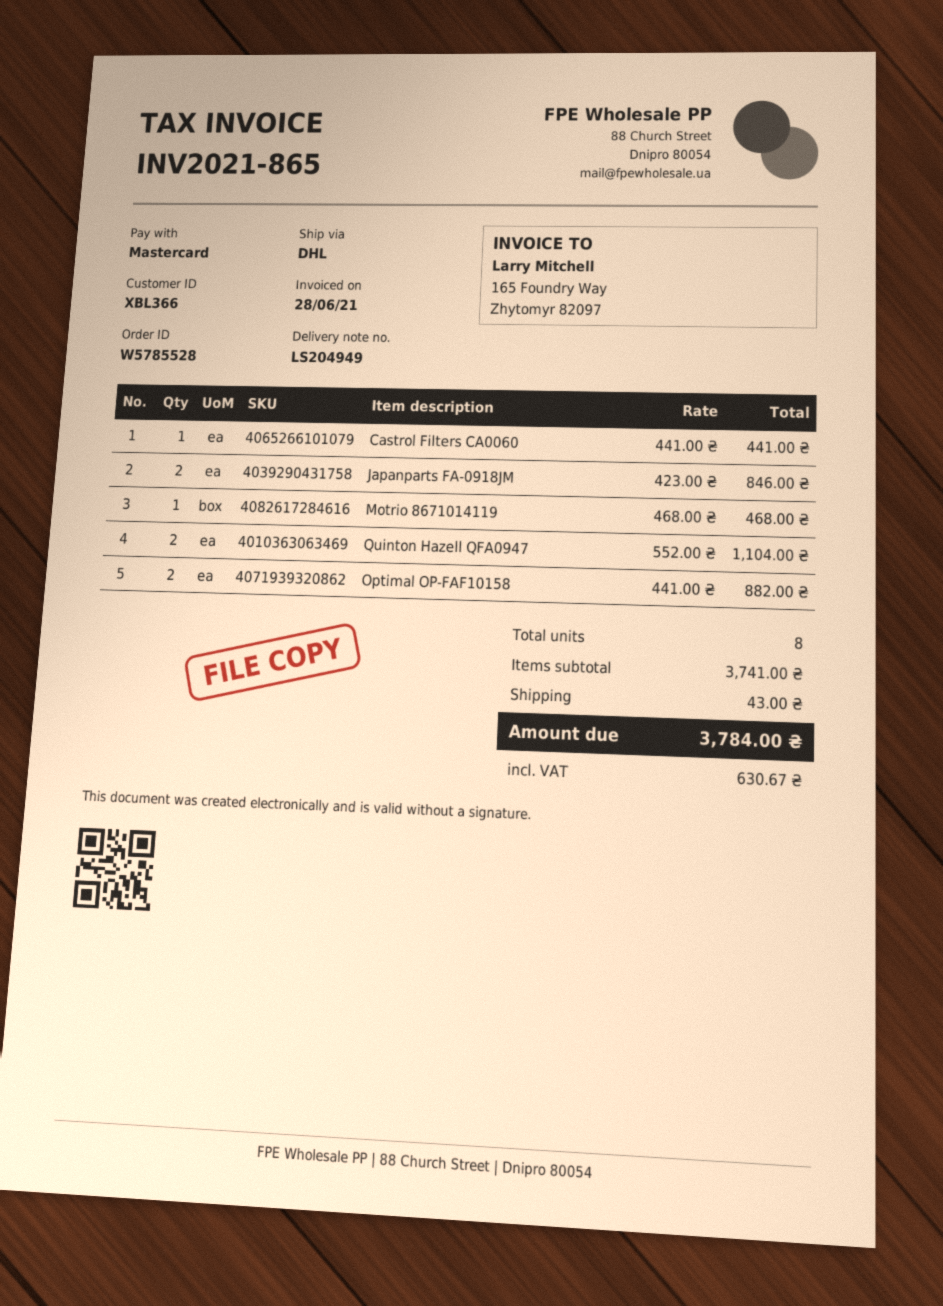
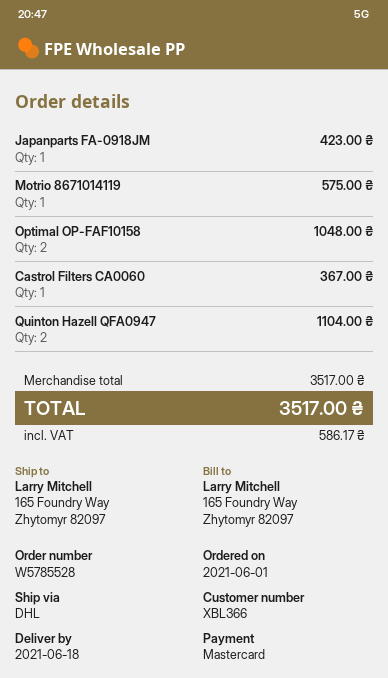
Castrol Filters CA0060: 1 for 441.00 -> 1 for 367.00
Japanparts FA-0918JM: 2 for 846.00 -> 1 for 423.00
Motrio 8671014119: 1 for 468.00 -> 1 for 575.00
Optimal OP-FAF10158: 2 for 882.00 -> 2 for 1048.00
subtotal: 3741.00 -> 3517.00
shipping: 43.00 -> none
tax: 630.67 -> 586.17
total: 3784.00 -> 3517.00

